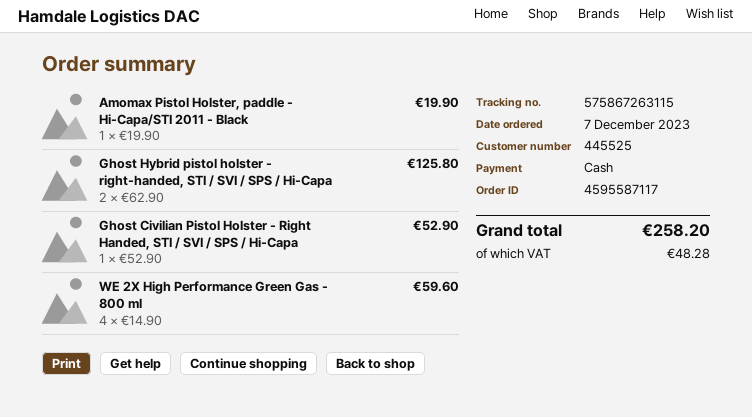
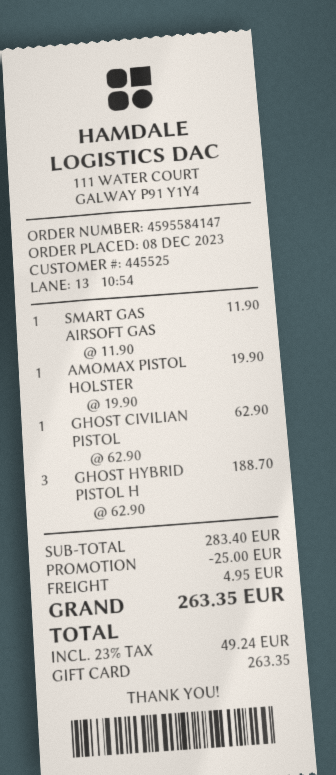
order number: 4595587117 -> 4595584147
order date: 2023-12-07 -> 2023-12-08
payment method: cash -> gift card
Ghost Hybrid pistol holster - right-handed, STI / SVI / SPS / Hi-Capa: 2 x 62.90 = 125.80 -> 3 x 62.90 = 188.70
Ghost Civilian Pistol Holster - Right Handed, STI / SVI / SPS / Hi-Capa: 1 x 52.90 = 52.90 -> 1 x 62.90 = 62.90
WE 2X High Performance Green Gas - 800 ml: 4 x 14.90 = 59.60 -> none
SMART GAS AIRSOFT GAS: none -> 1 x 11.90 = 11.90
discount: none -> 25.00
shipping: none -> 4.95
tax: 48.28 -> 49.24
total: 258.20 -> 263.35

